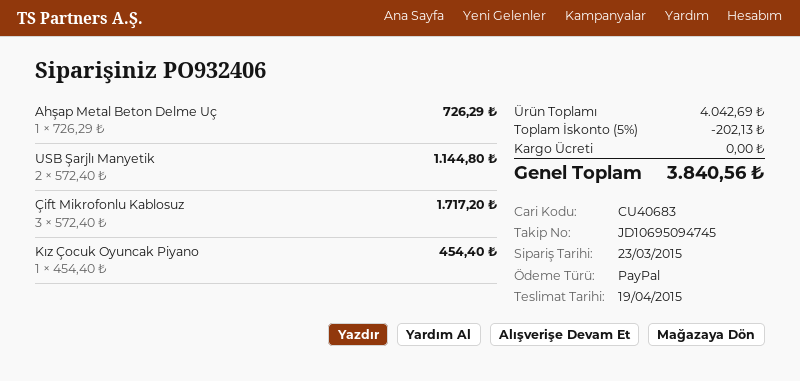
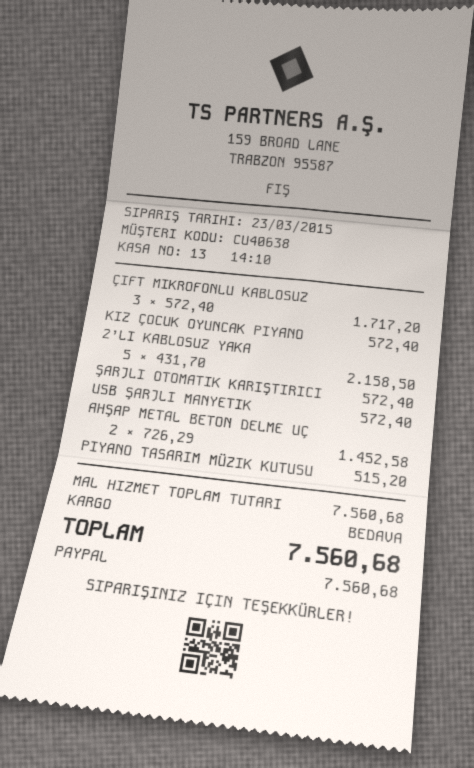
customer number: CU40683 -> CU40638
Ahşap Metal Beton Delme Uç: 1 x 726.29 = 726.29 -> 2 x 726.29 = 1452.58
USB Şarjlı Manyetik: 2 x 572.40 = 1144.80 -> 1 x 572.40 = 572.40
Kız Çocuk Oyuncak Piyano: 1 x 454.40 = 454.40 -> 1 x 572.40 = 572.40
2’LI KABLOSUZ YAKA: none -> 5 x 431.70 = 2158.50
ŞARJLI OTOMATIK KARIŞTIRICI: none -> 1 x 572.40 = 572.40
PIYANO TASARIM MÜZIK KUTUSU: none -> 1 x 515.20 = 515.20
subtotal: 4042.69 -> 7560.68
discount: 5% = 202.13 -> none
total: 3840.56 -> 7560.68

